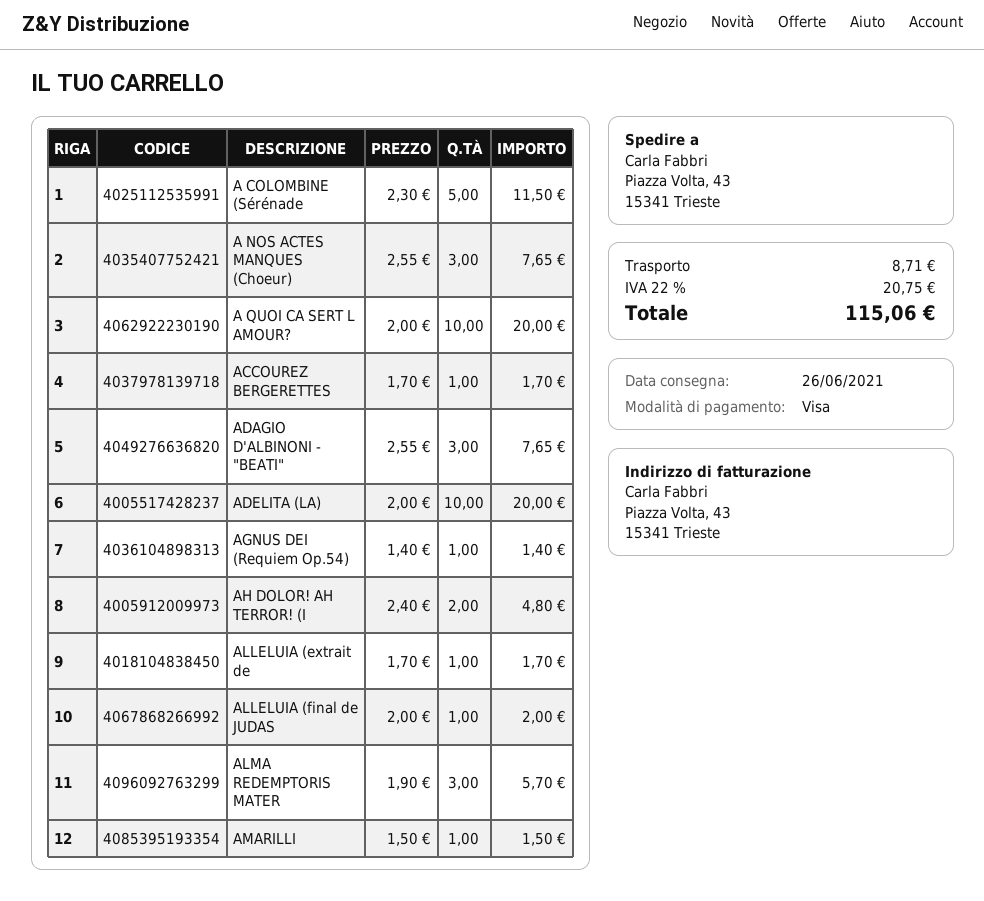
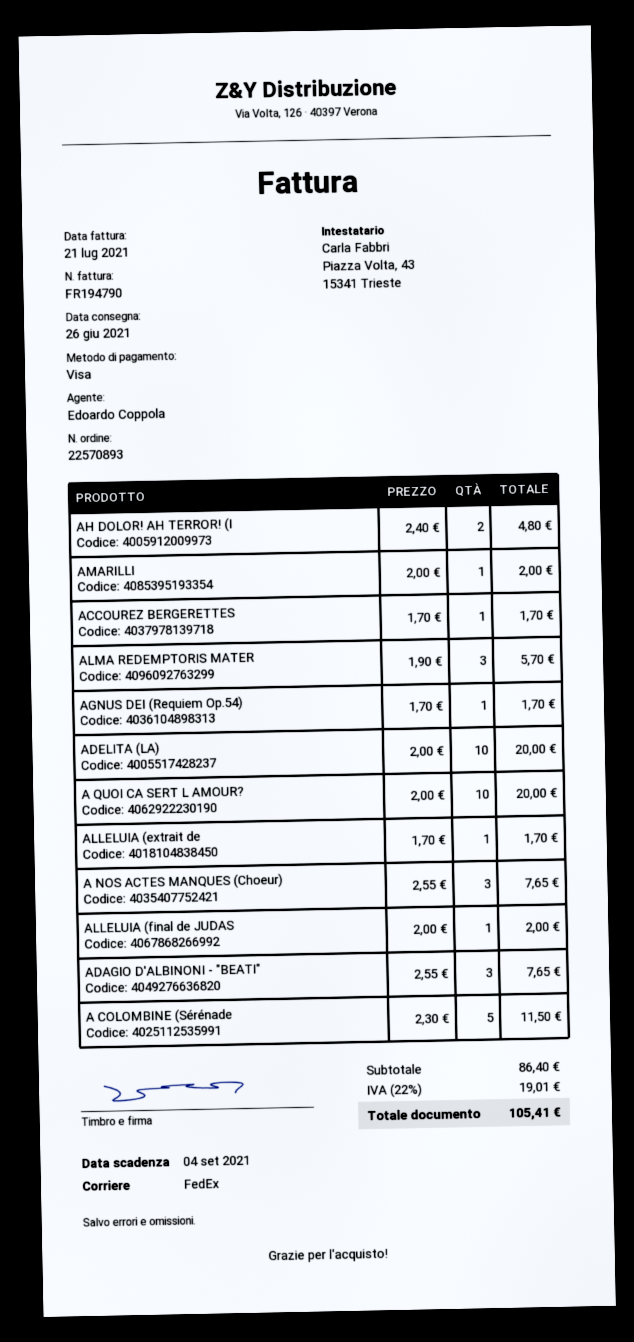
AGNUS DEI (Requiem Op.54): 1 x 1.40 = 1.40 -> 1 x 1.70 = 1.70
AMARILLI: 1 x 1.50 = 1.50 -> 1 x 2.00 = 2.00
shipping: 8.71 -> none
tax: 22% = 20.75 -> 22% = 19.01
total: 115.06 -> 105.41

